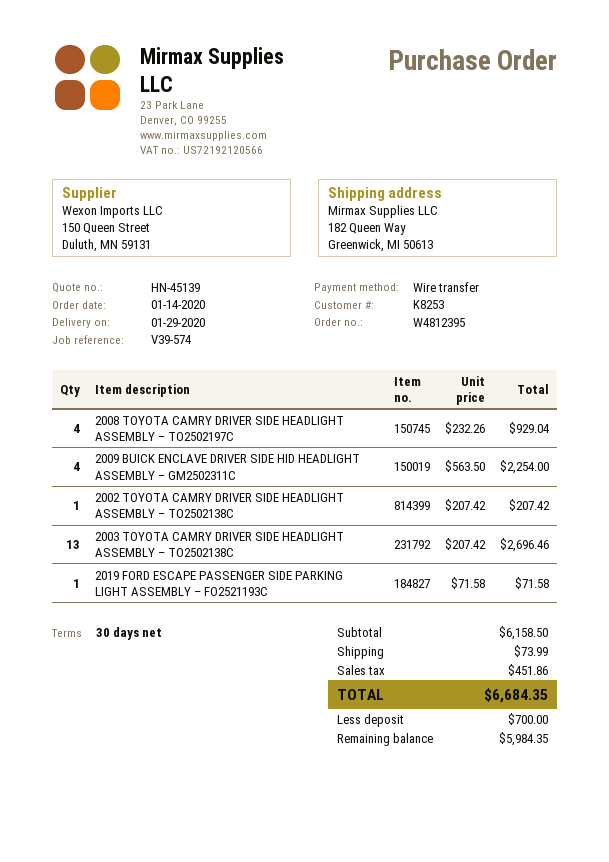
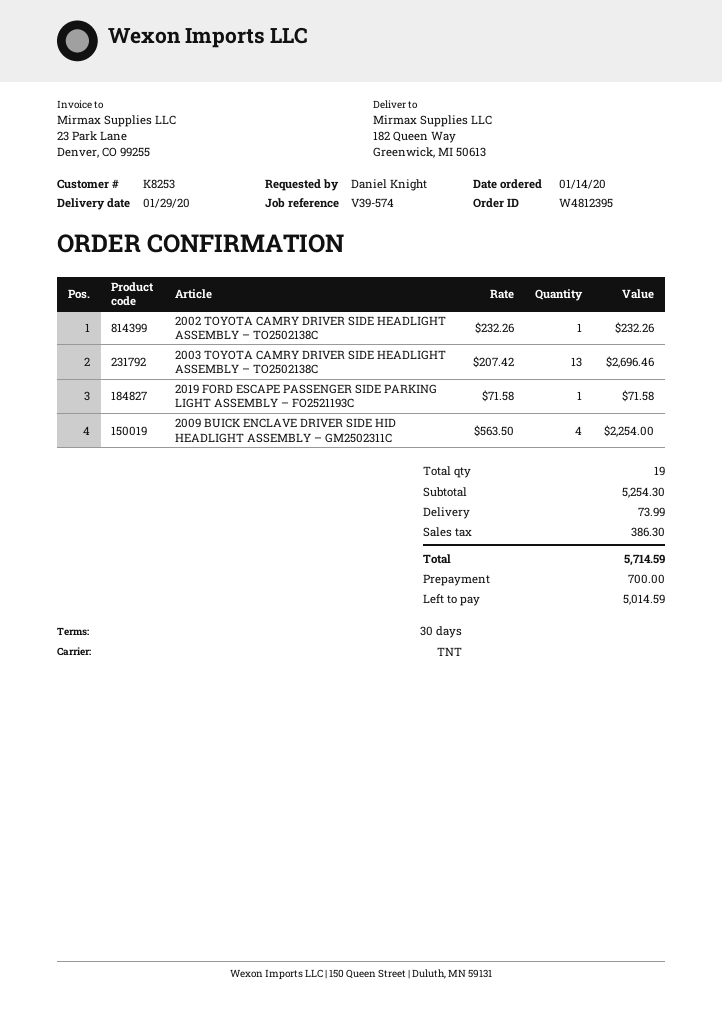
2008 TOYOTA CAMRY DRIVER SIDE HEADLIGHT ASSEMBLY – TO2502197C: 4 x 232.26 = 929.04 -> none
2002 TOYOTA CAMRY DRIVER SIDE HEADLIGHT ASSEMBLY – TO2502138C: 1 x 207.42 = 207.42 -> 1 x 232.26 = 232.26
subtotal: 6158.50 -> 5254.30
tax: 451.86 -> 386.30
total: 6684.35 -> 5714.59
balance: 5984.35 -> 5014.59

